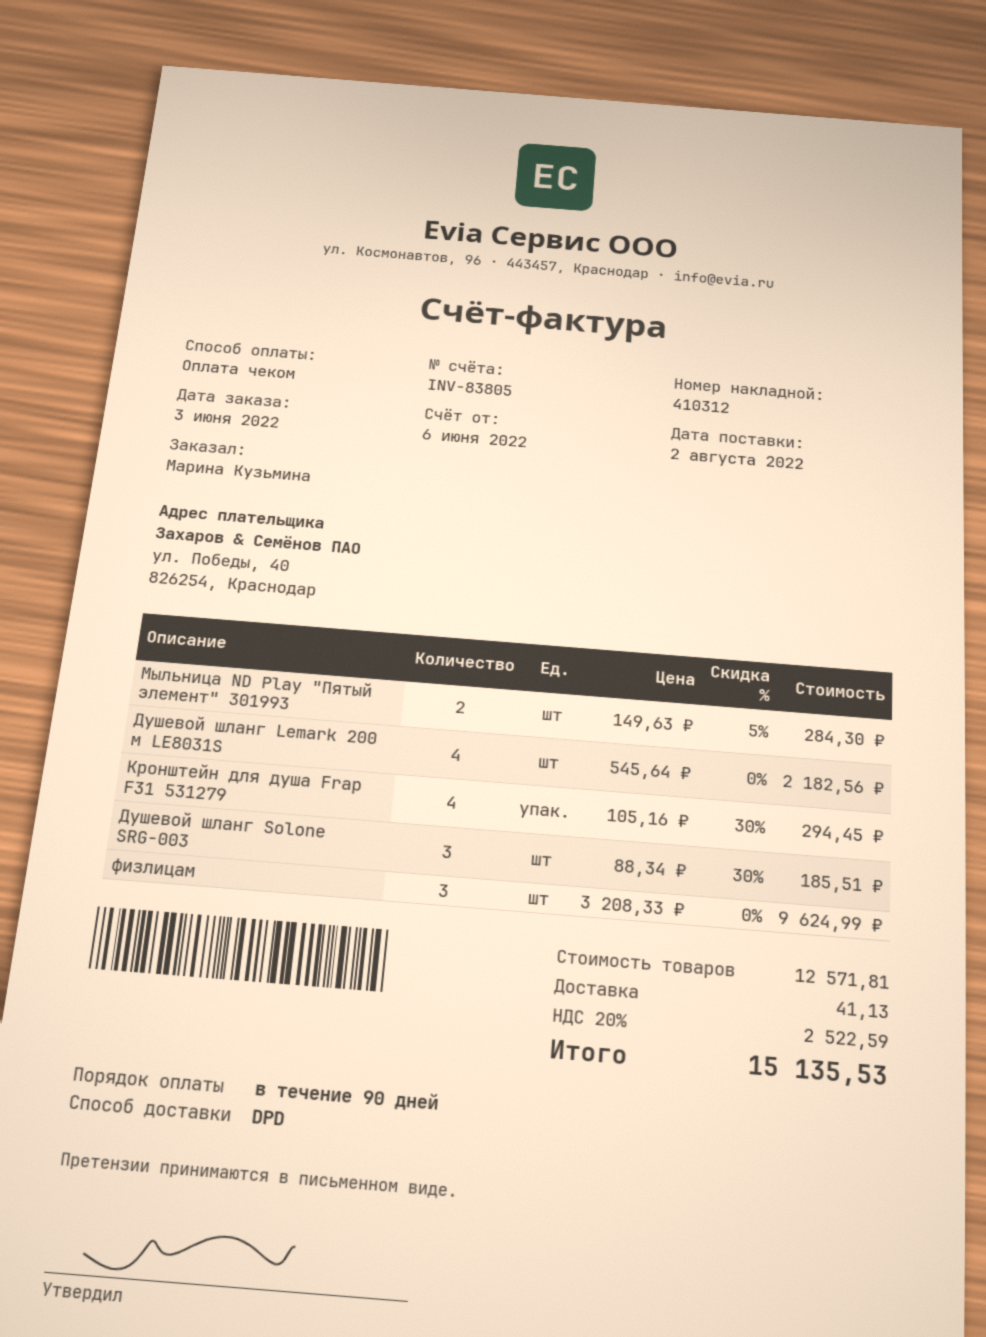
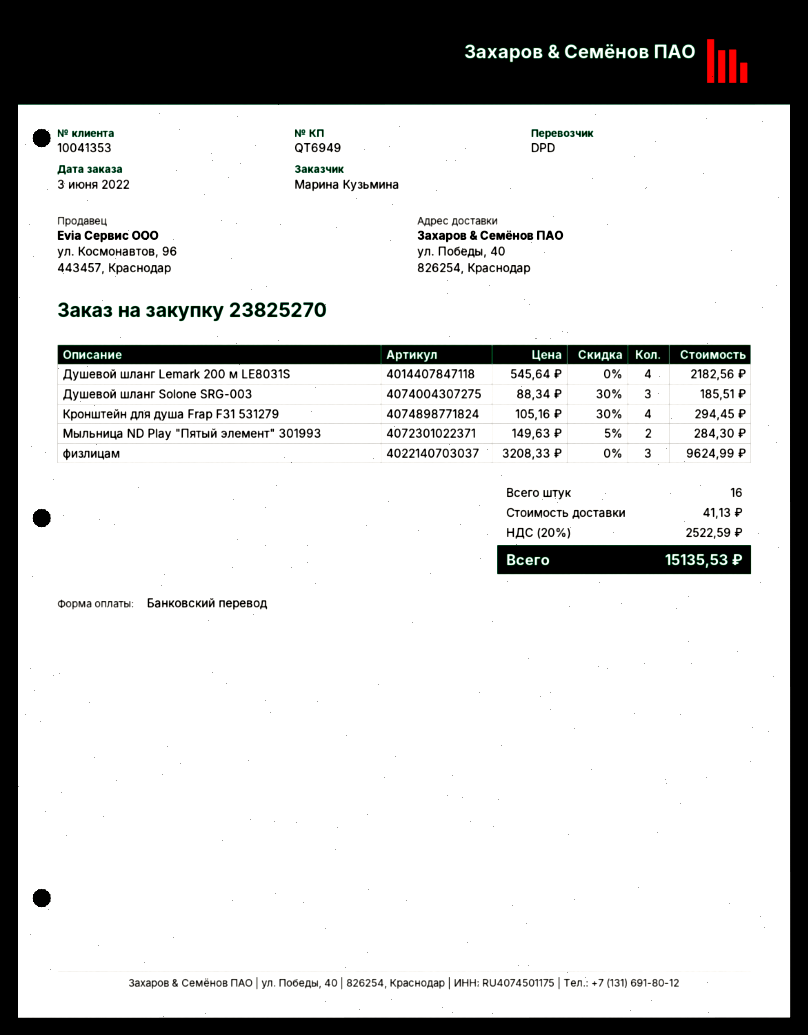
payment method: cheque -> bank transfer

